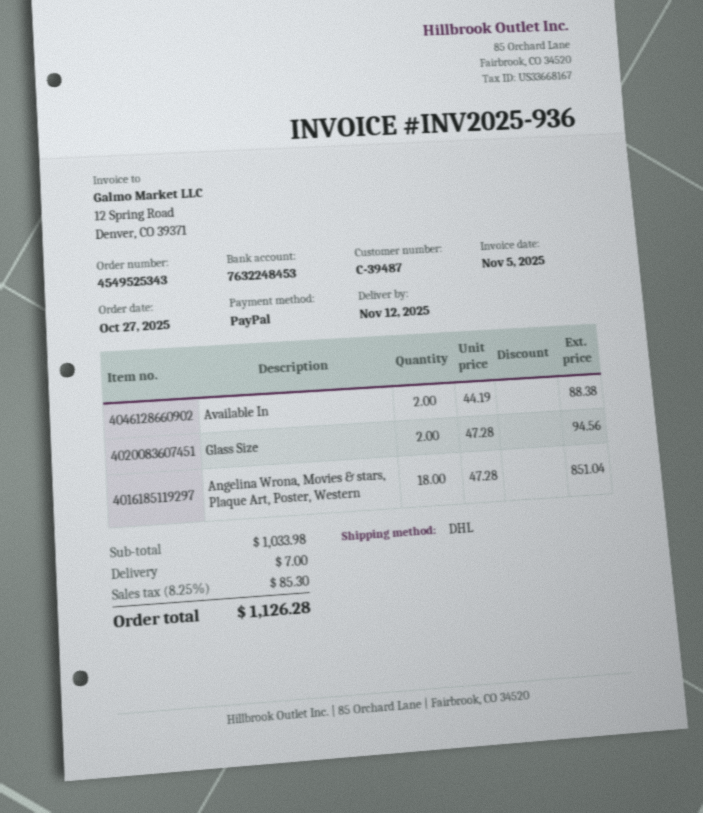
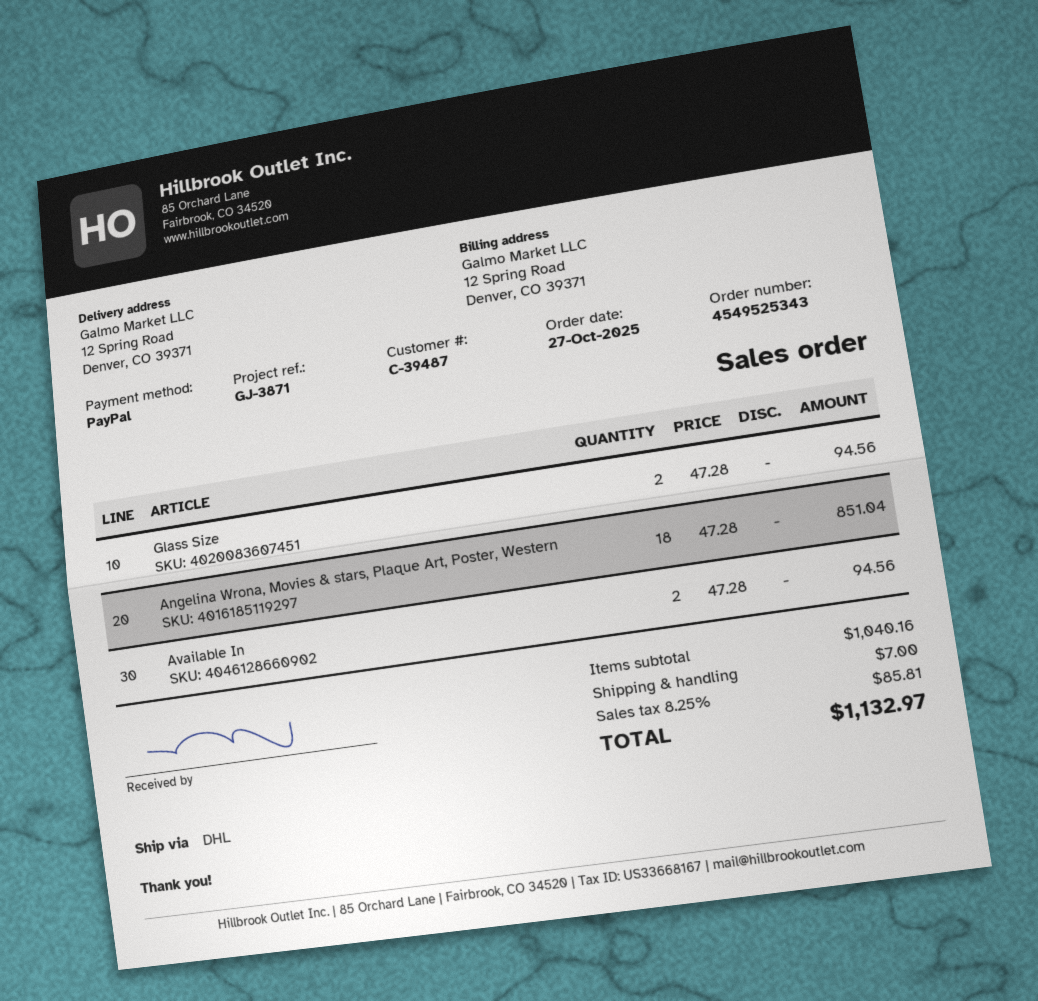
Available In: 2 x 44.19 = 88.38 -> 2 x 47.28 = 94.56
subtotal: 1033.98 -> 1040.16
tax: 8.25% = 85.30 -> 8.25% = 85.81
total: 1126.28 -> 1132.97

